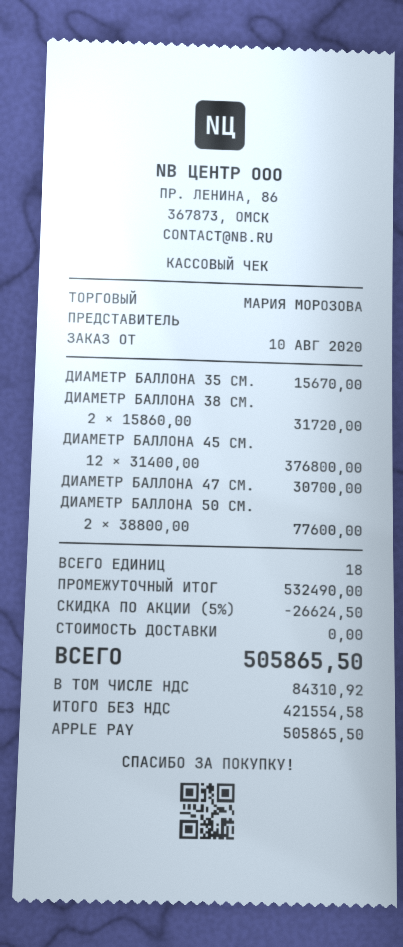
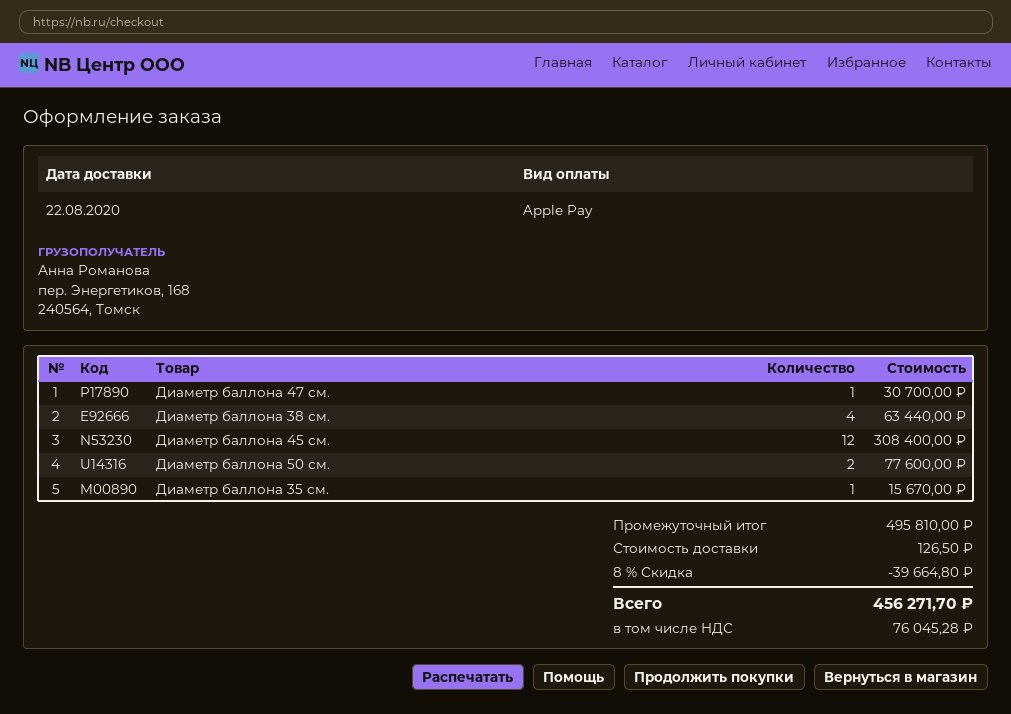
ДИАМЕТР БАЛЛОНА 38 СМ.: 2 for 31720.00 -> 4 for 63440.00
ДИАМЕТР БАЛЛОНА 45 СМ.: 12 for 376800.00 -> 12 for 308400.00
subtotal: 532490.00 -> 495810.00
discount: 5% = 26624.50 -> 8% = 39664.80
shipping: 0.00 -> 126.50
tax: 84310.92 -> 76045.28
total: 505865.50 -> 456271.70

